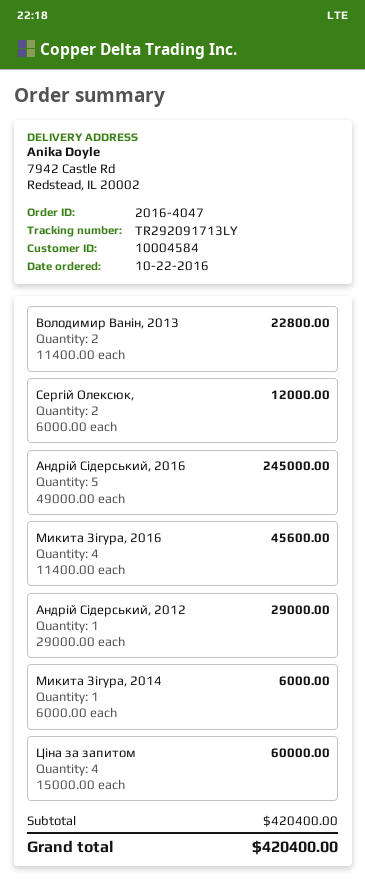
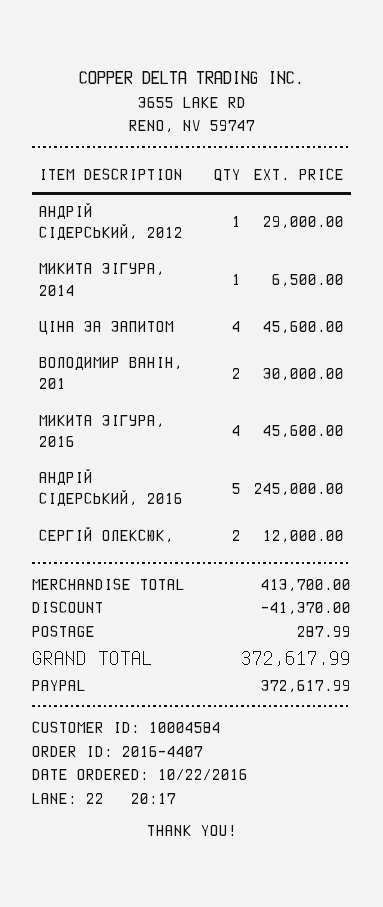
order number: 2016-4047 -> 2016-4407
Володимир Ванін, 2013: 2 for 22800.00 -> 2 for 30000.00
Микита Зігура, 2014: 1 for 6000.00 -> 1 for 6500.00
Ціна за запитом: 4 for 60000.00 -> 4 for 45600.00
subtotal: 420400.00 -> 413700.00
discount: none -> 41370.00
shipping: none -> 287.99
total: 420400.00 -> 372617.99

